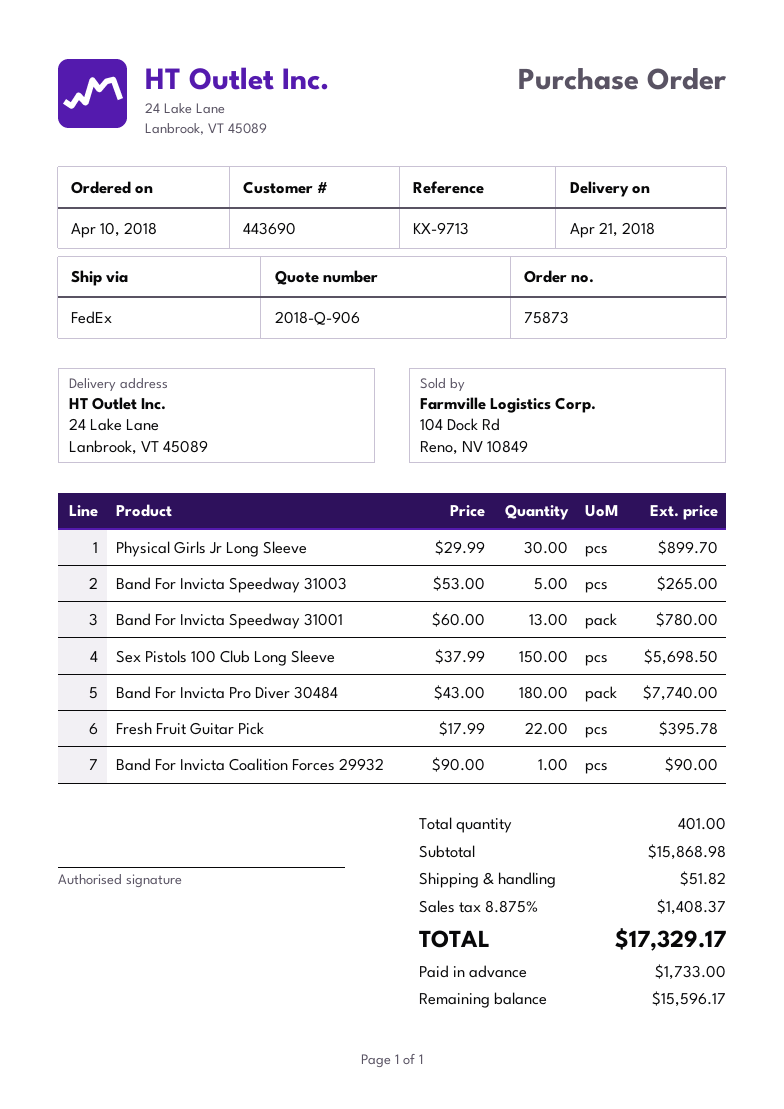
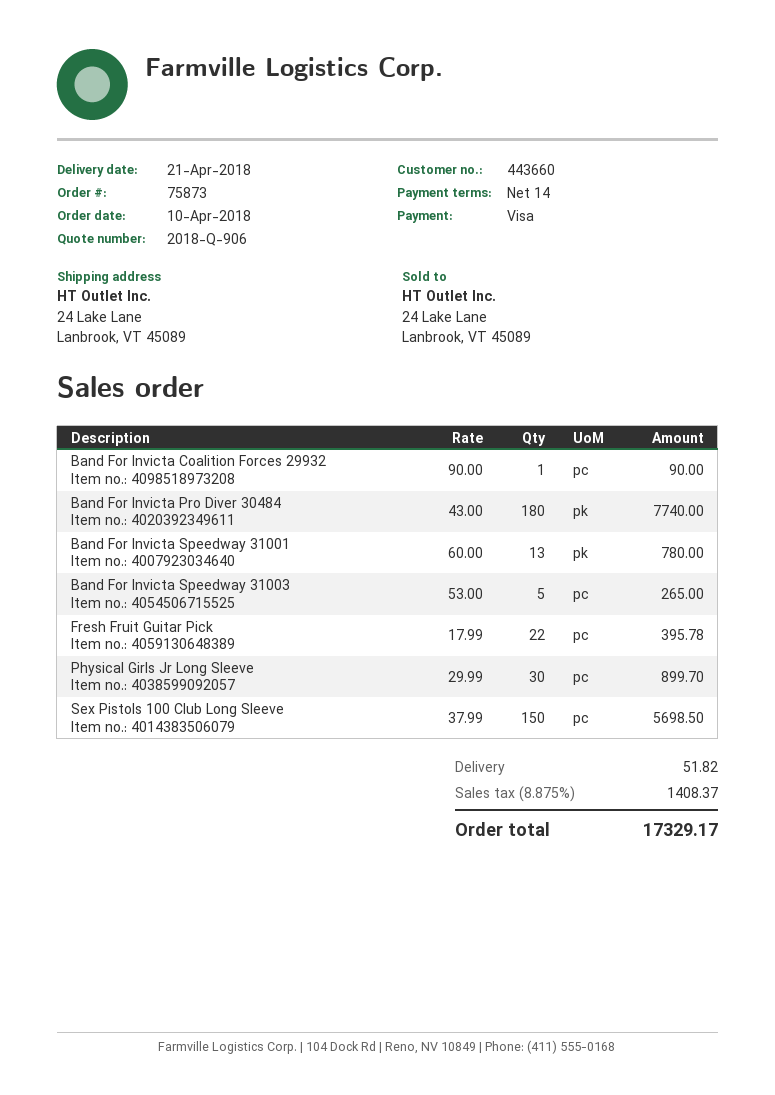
customer number: 443690 -> 443660

